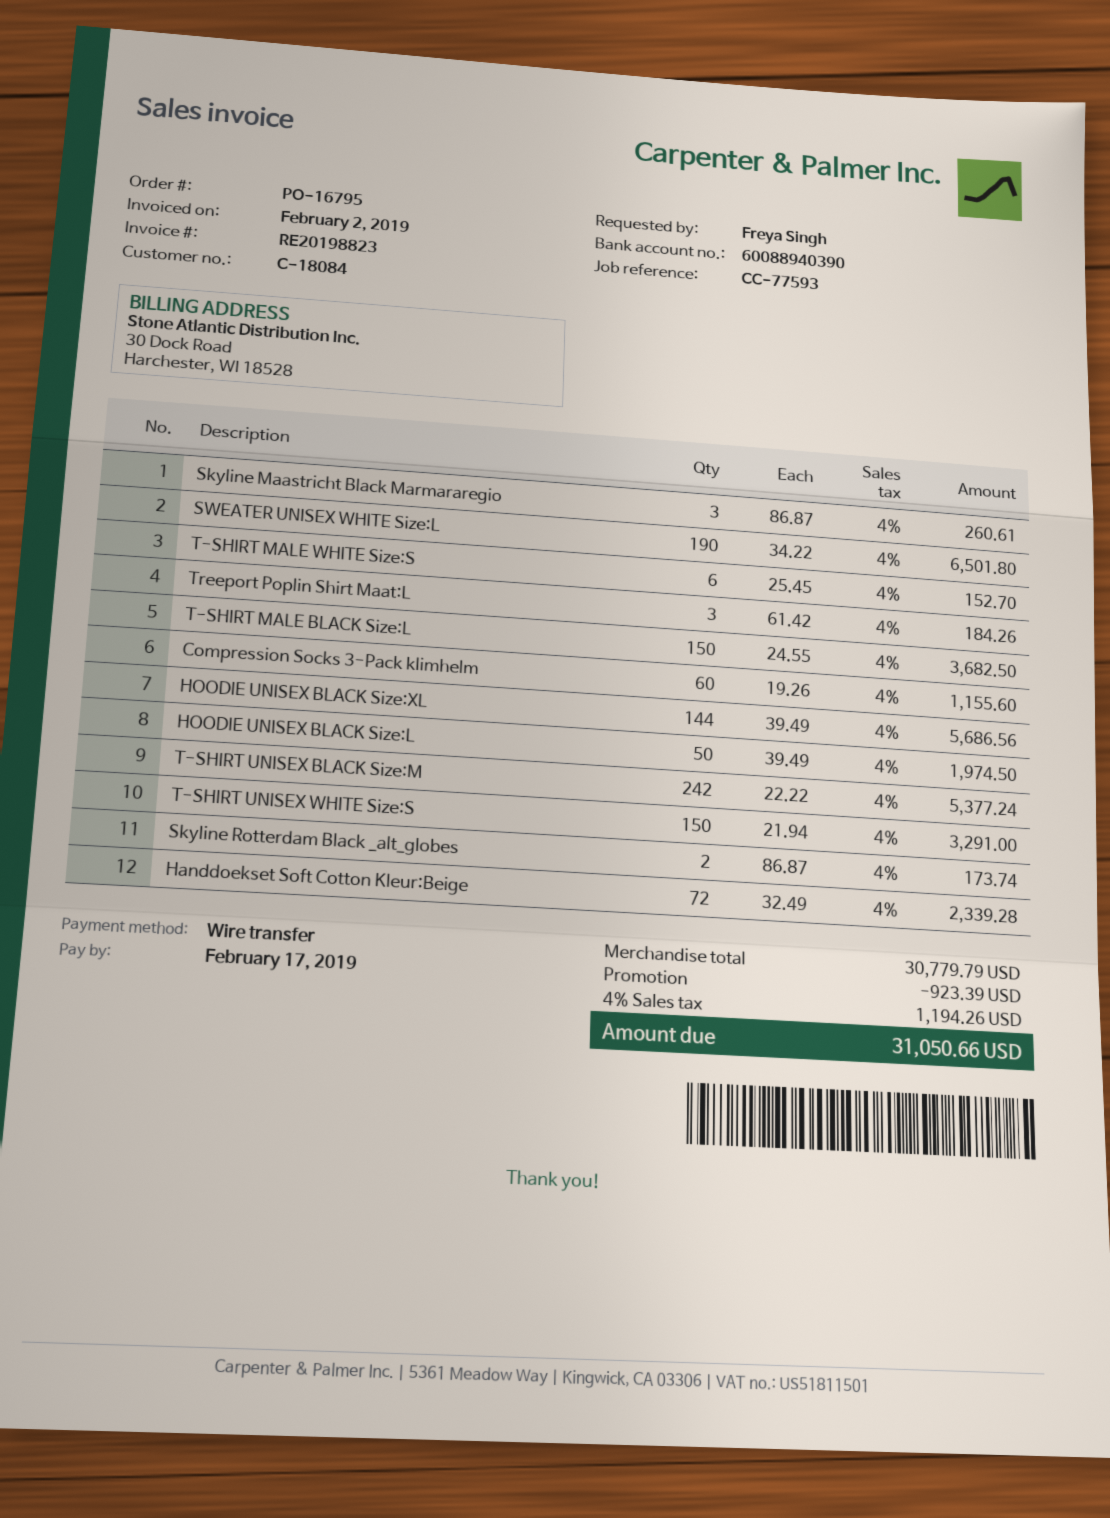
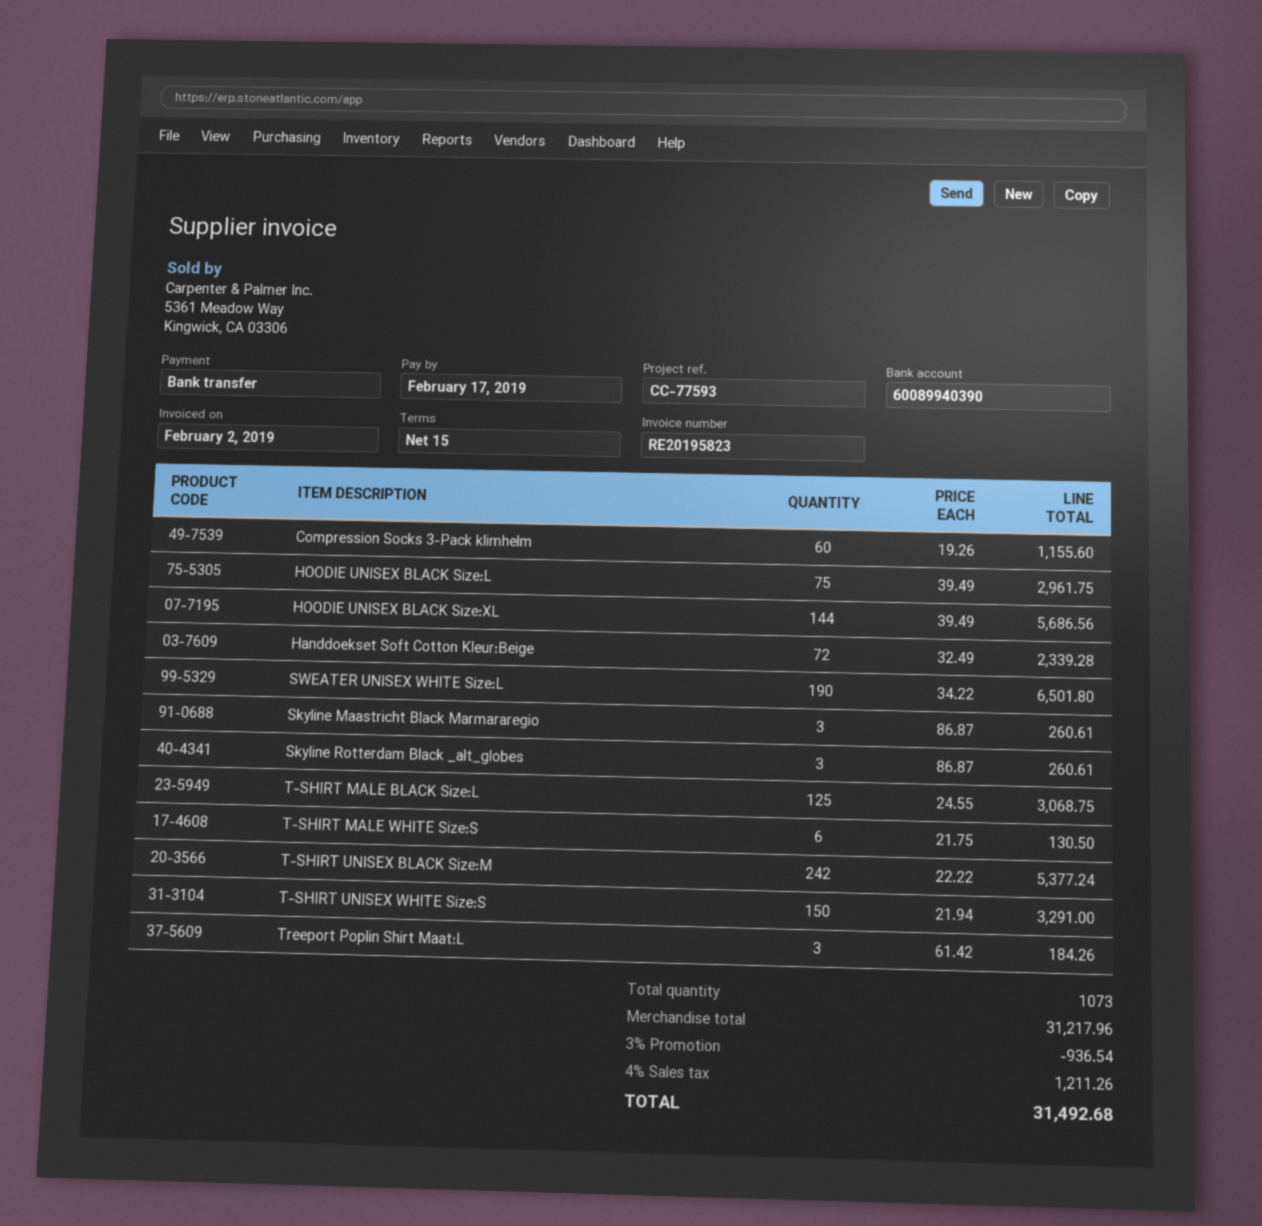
invoice number: RE20198823 -> RE20195823
bank account: 60088940390 -> 60089940390
T-SHIRT MALE WHITE Size:S: 6 x 25.45 = 152.70 -> 6 x 21.75 = 130.50
T-SHIRT MALE BLACK Size:L: 150 x 24.55 = 3682.50 -> 125 x 24.55 = 3068.75
HOODIE UNISEX BLACK Size:L: 50 x 39.49 = 1974.50 -> 75 x 39.49 = 2961.75
Skyline Rotterdam Black _alt_globes: 2 x 86.87 = 173.74 -> 3 x 86.87 = 260.61
subtotal: 30779.79 -> 31217.96
discount: 923.39 -> 936.54
tax: 4% = 1194.26 -> 4% = 1211.26
total: 31050.66 -> 31492.68

